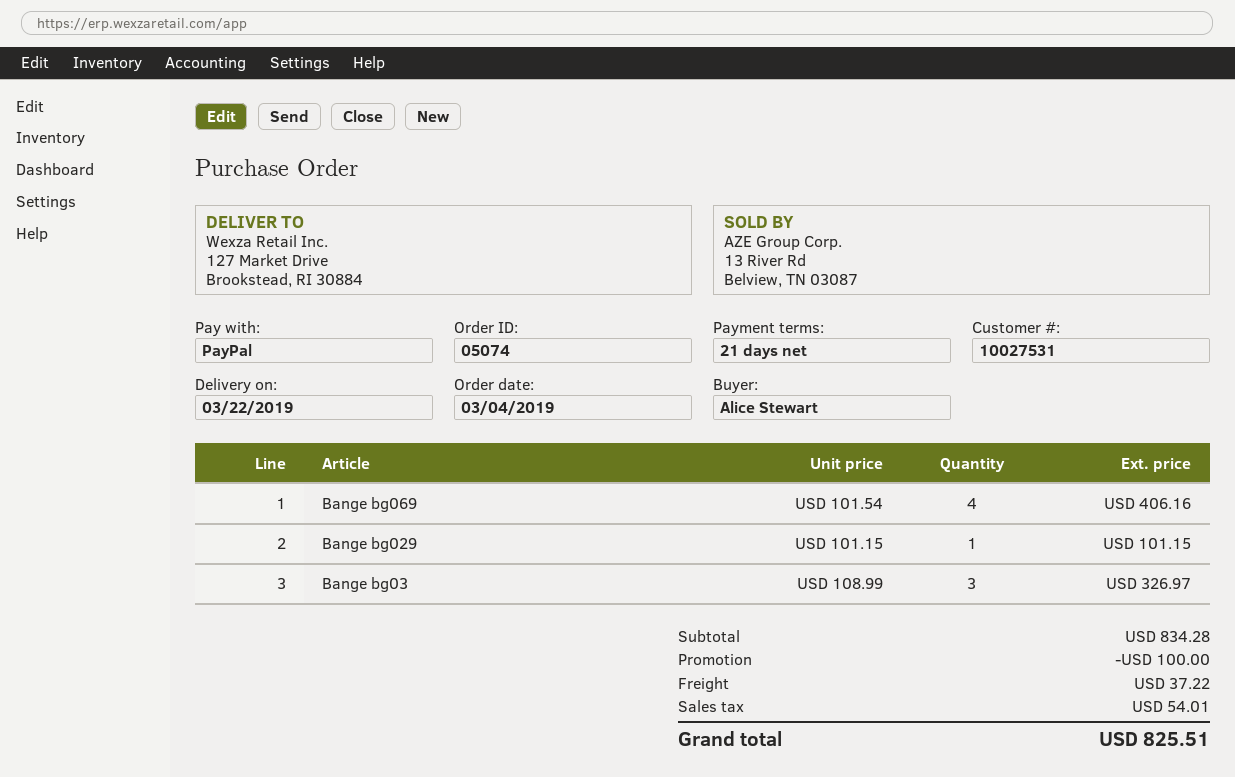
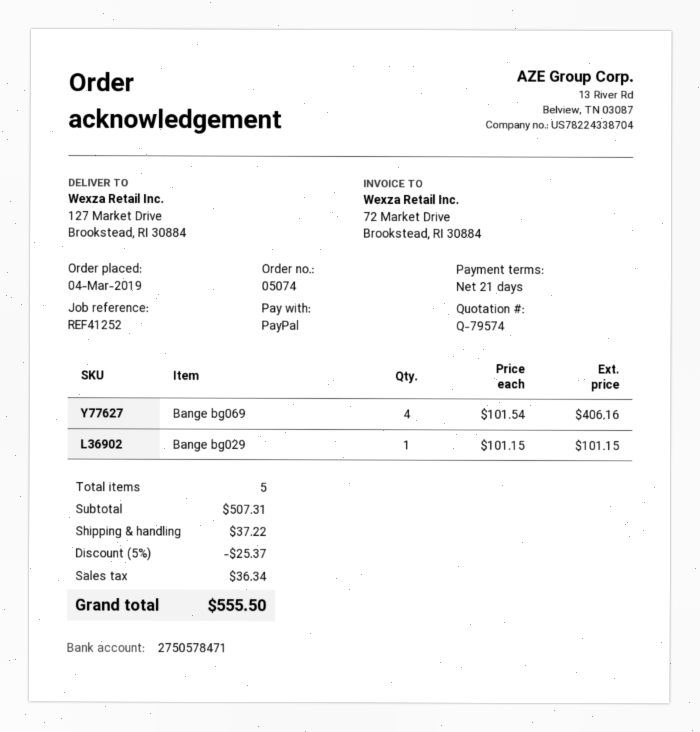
Bange bg03: 3 x 108.99 = 326.97 -> none
subtotal: 834.28 -> 507.31
discount: 100.00 -> 25.37
tax: 54.01 -> 36.34
total: 825.51 -> 555.50

